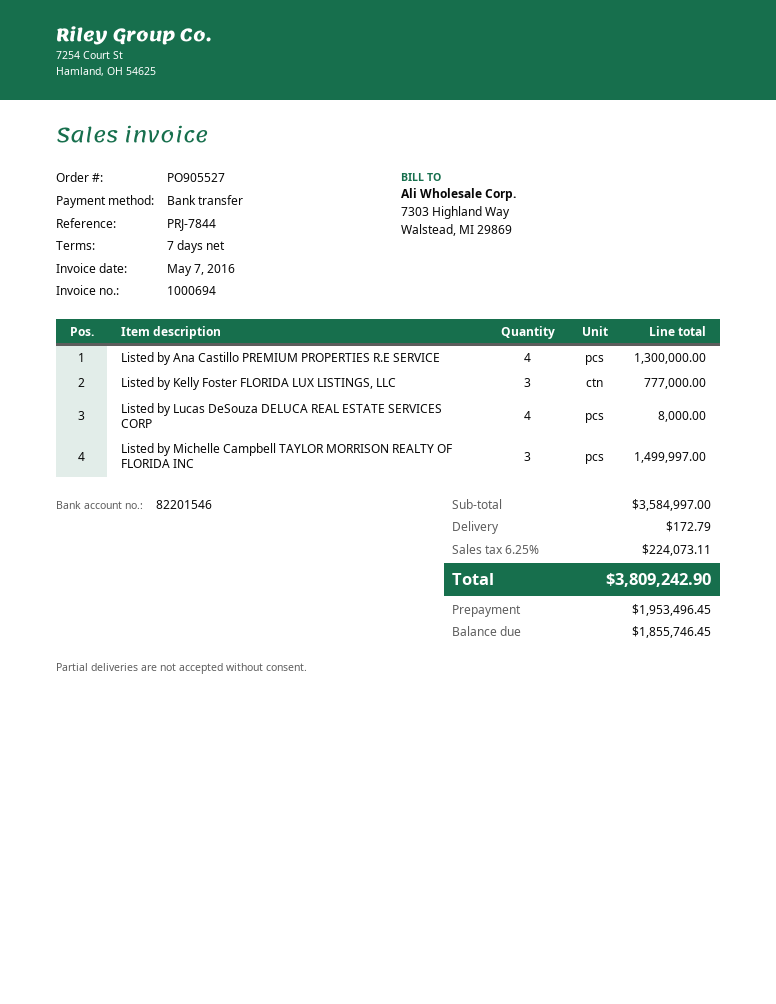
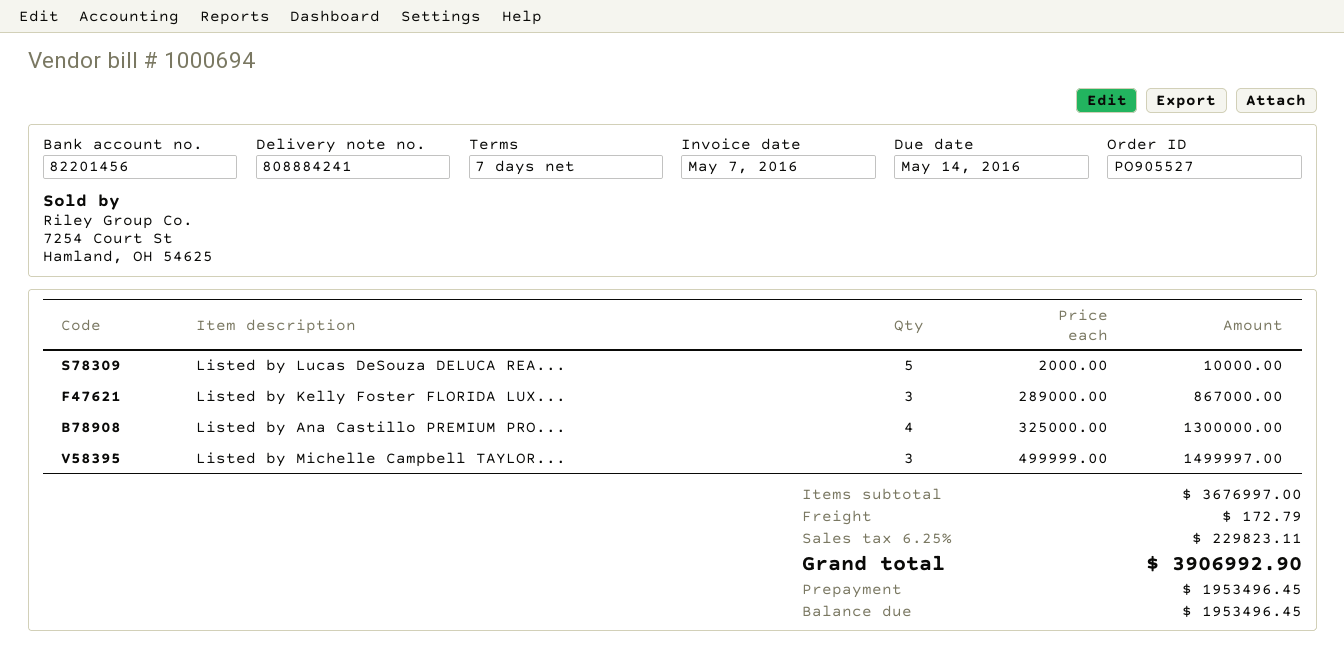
bank account: 82201546 -> 82201456
Listed by Kelly Foster FLORIDA LUX LISTINGS, LLC: 3 for 777000.00 -> 3 for 867000.00
Listed by Lucas DeSouza DELUCA REAL ESTATE SERVICES CORP: 4 for 8000.00 -> 5 for 10000.00
subtotal: 3584997.00 -> 3676997.00
tax: 6.25% = 224073.11 -> 6.25% = 229823.11
total: 3809242.90 -> 3906992.90
balance: 1855746.45 -> 1953496.45

